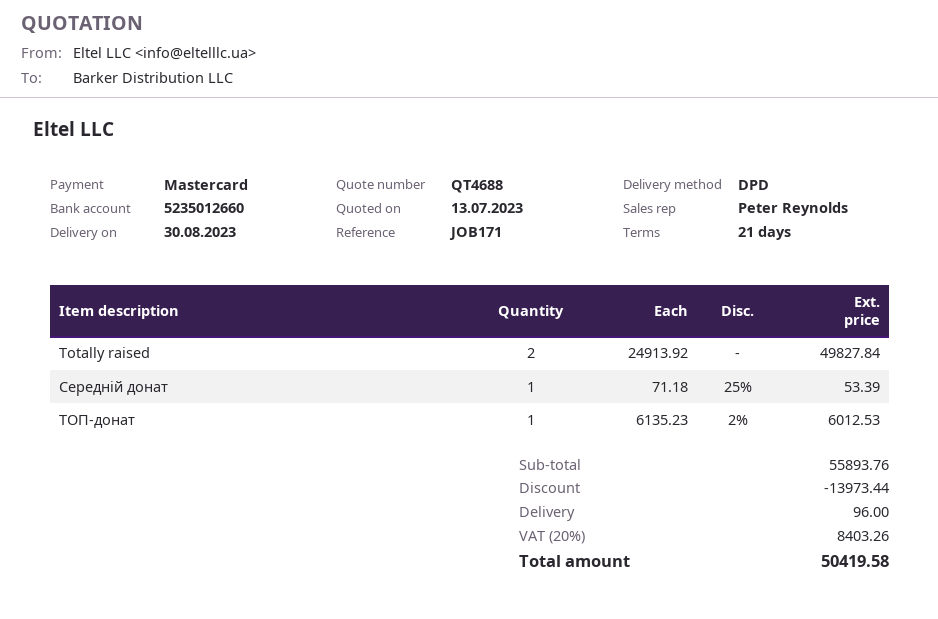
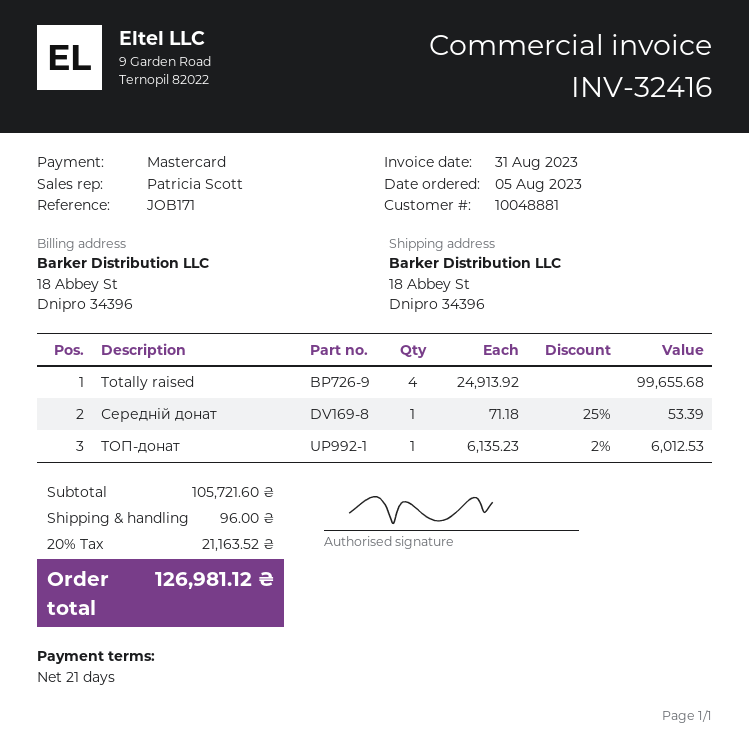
sales rep: Peter Reynolds -> Patricia Scott
Totally raised: 2 x 24913.92 = 49827.84 -> 4 x 24913.92 = 99655.68
subtotal: 55893.76 -> 105721.60
discount: 13973.44 -> none
tax: 20% = 8403.26 -> 20% = 21163.52
total: 50419.58 -> 126981.12

